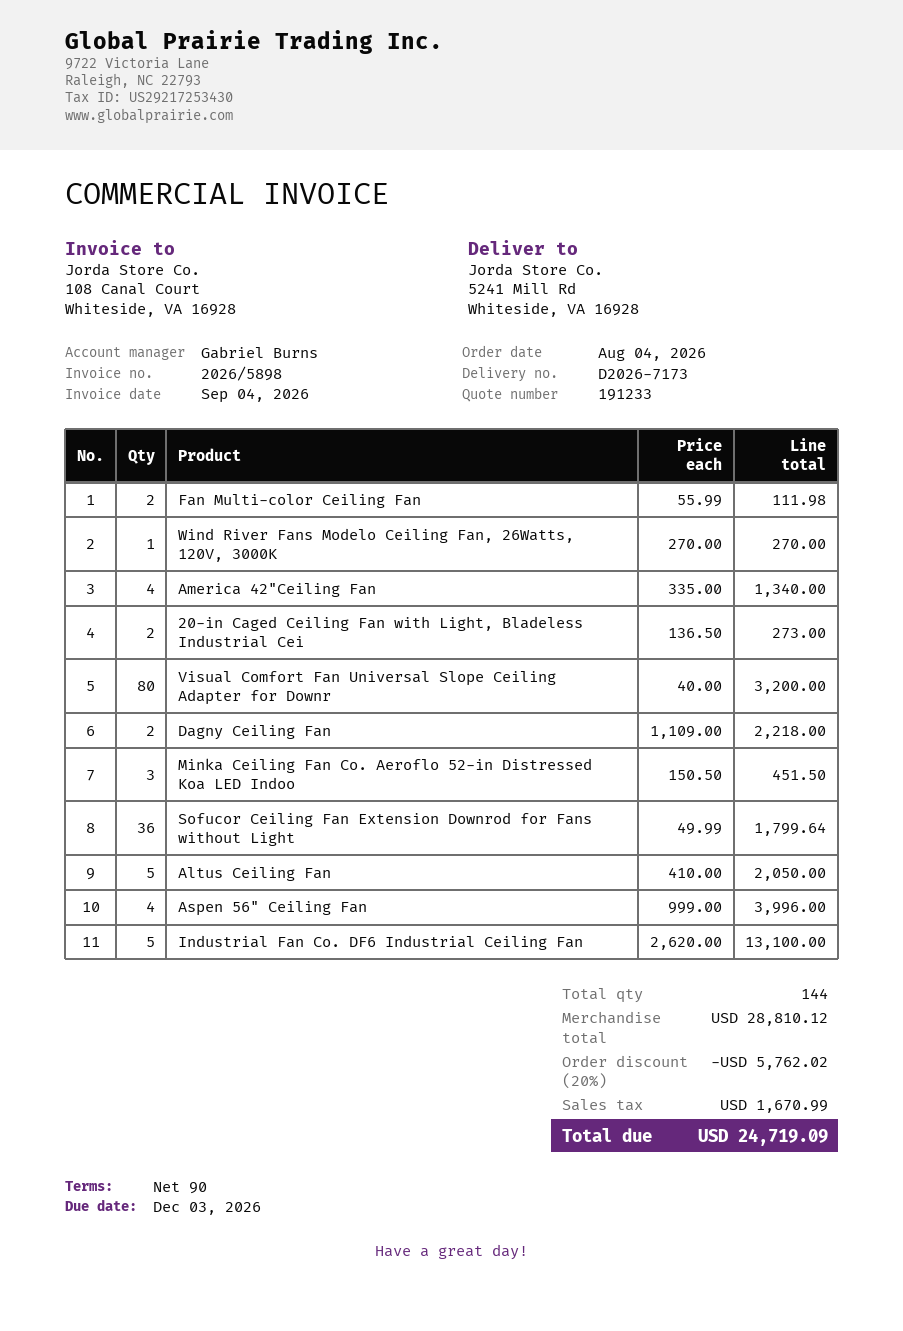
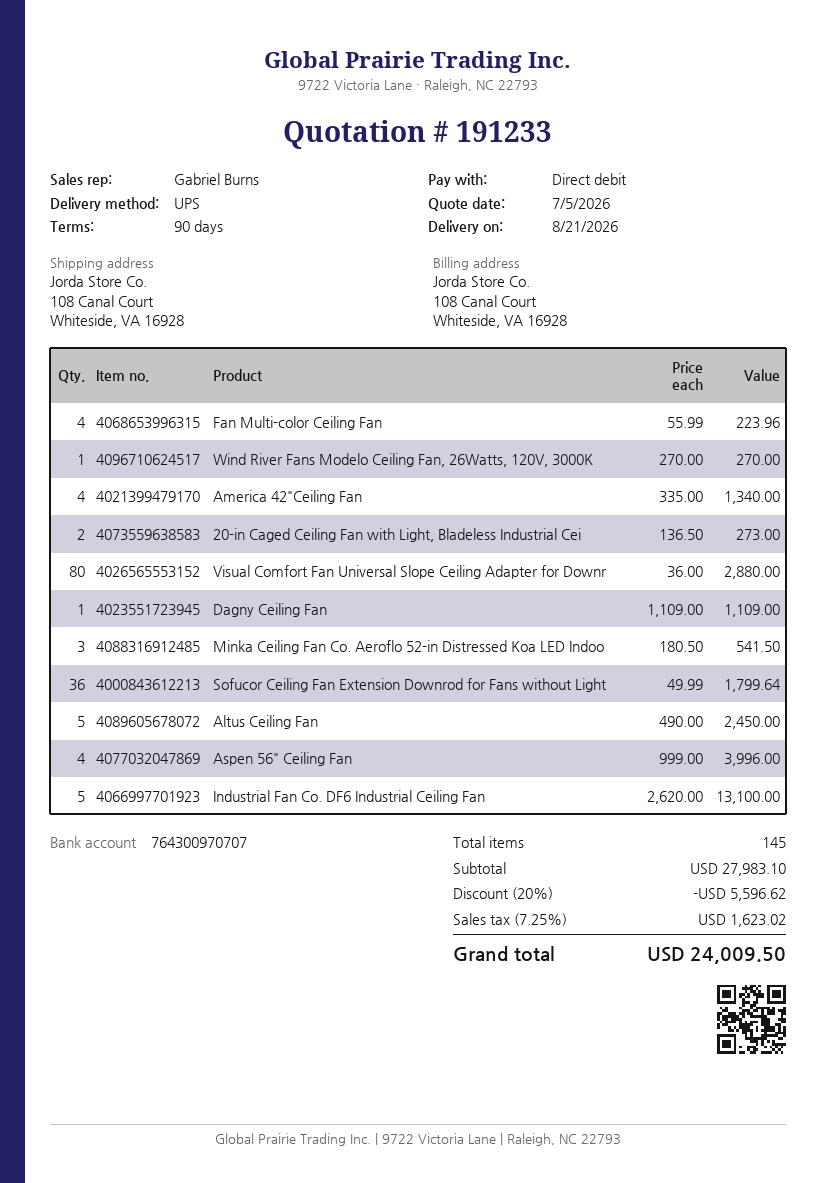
ship to: 5241 Mill Rd, Whiteside, VA 16928 -> 108 Canal Court, Whiteside, VA 16928
Fan Multi-color Ceiling Fan: 2 x 55.99 = 111.98 -> 4 x 55.99 = 223.96
Visual Comfort Fan Universal Slope Ceiling Adapter for Downr: 80 x 40.00 = 3200.00 -> 80 x 36.00 = 2880.00
Dagny Ceiling Fan: 2 x 1109.00 = 2218.00 -> 1 x 1109.00 = 1109.00
Minka Ceiling Fan Co. Aeroflo 52-in Distressed Koa LED Indoo: 3 x 150.50 = 451.50 -> 3 x 180.50 = 541.50
Altus Ceiling Fan: 5 x 410.00 = 2050.00 -> 5 x 490.00 = 2450.00
total quantity: 144 -> 145
subtotal: 28810.12 -> 27983.10
discount: 20% = 5762.02 -> 20% = 5596.62
tax: 1670.99 -> 1623.02
total: 24719.09 -> 24009.50

